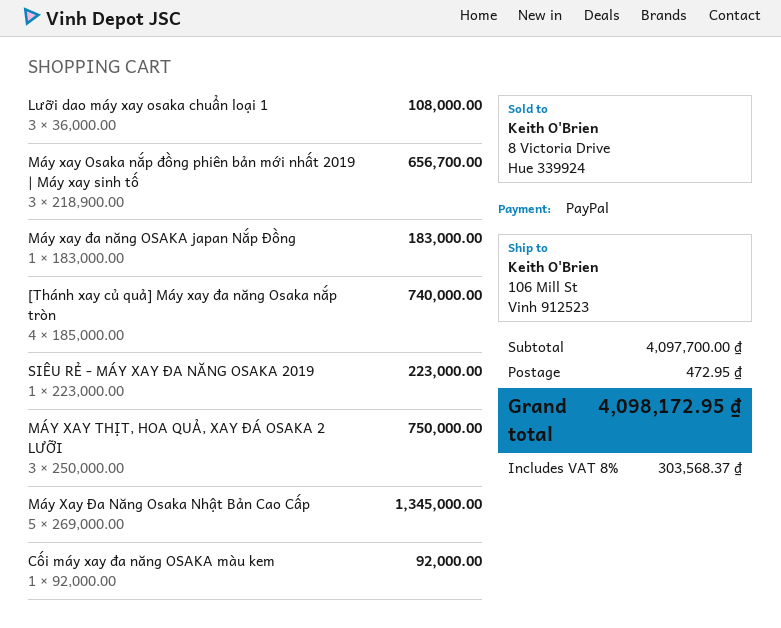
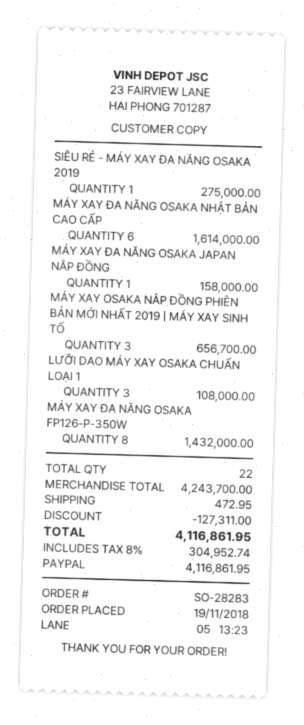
Máy xay đa năng OSAKA japan Nắp Đồng: 1 for 183000.00 -> 1 for 158000.00
[Thánh xay củ quả] Máy xay đa năng Osaka nắp tròn: 4 for 740000.00 -> none
SIÊU RẺ - MÁY XAY ĐA NĂNG OSAKA 2019: 1 for 223000.00 -> 1 for 275000.00
MÁY XAY THỊT, HOA QUẢ, XAY ĐÁ OSAKA 2 LƯỠI: 3 for 750000.00 -> none
Máy Xay Đa Năng Osaka Nhật Bản Cao Cấp: 5 for 1345000.00 -> 6 for 1614000.00
Cối máy xay đa năng OSAKA màu kem: 1 for 92000.00 -> none
MÁY XAY ĐA NĂNG OSAKA FP126-P-350W: none -> 8 for 1432000.00
subtotal: 4097700.00 -> 4243700.00
discount: none -> 127311.00
tax: 8% = 303568.37 -> 8% = 304952.74
total: 4098172.95 -> 4116861.95

